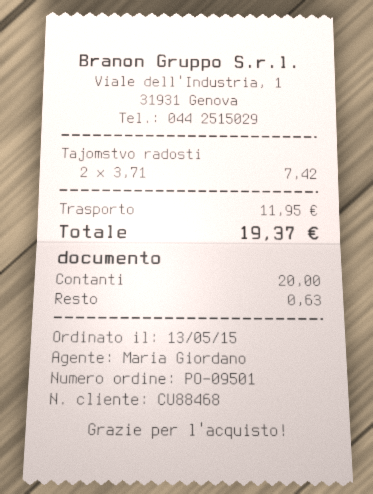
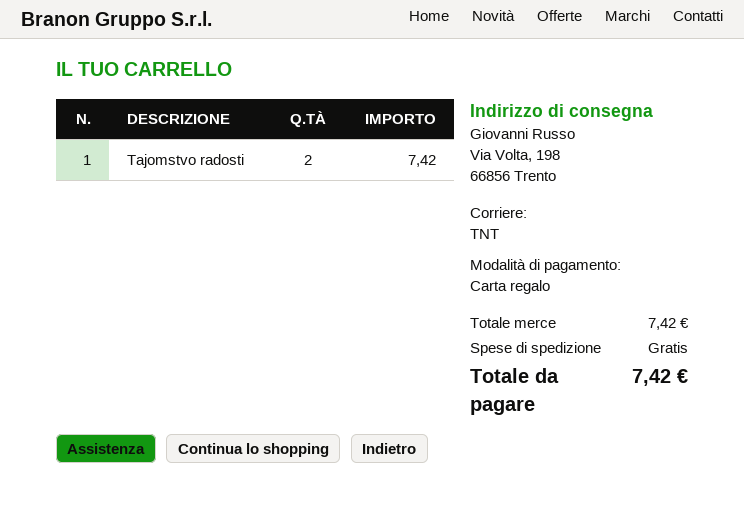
payment method: cash -> gift card
shipping: 11.95 -> 0.00
total: 19.37 -> 7.42

